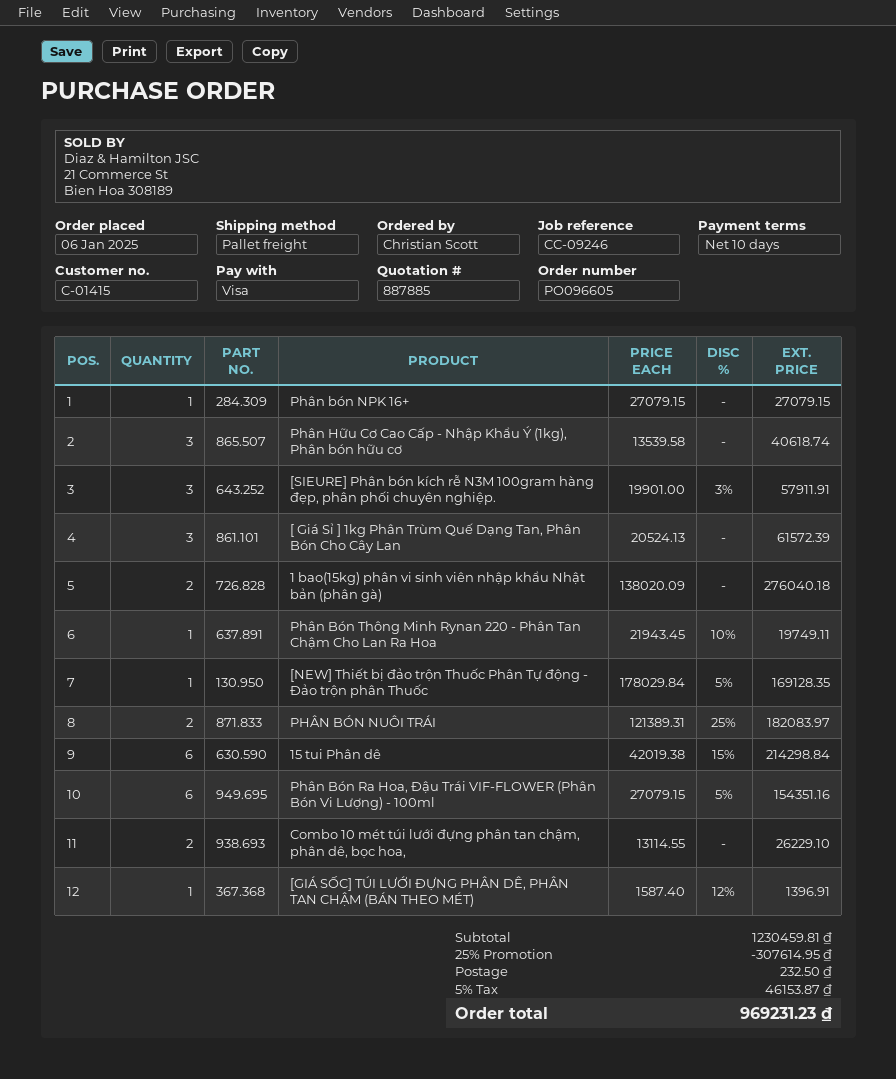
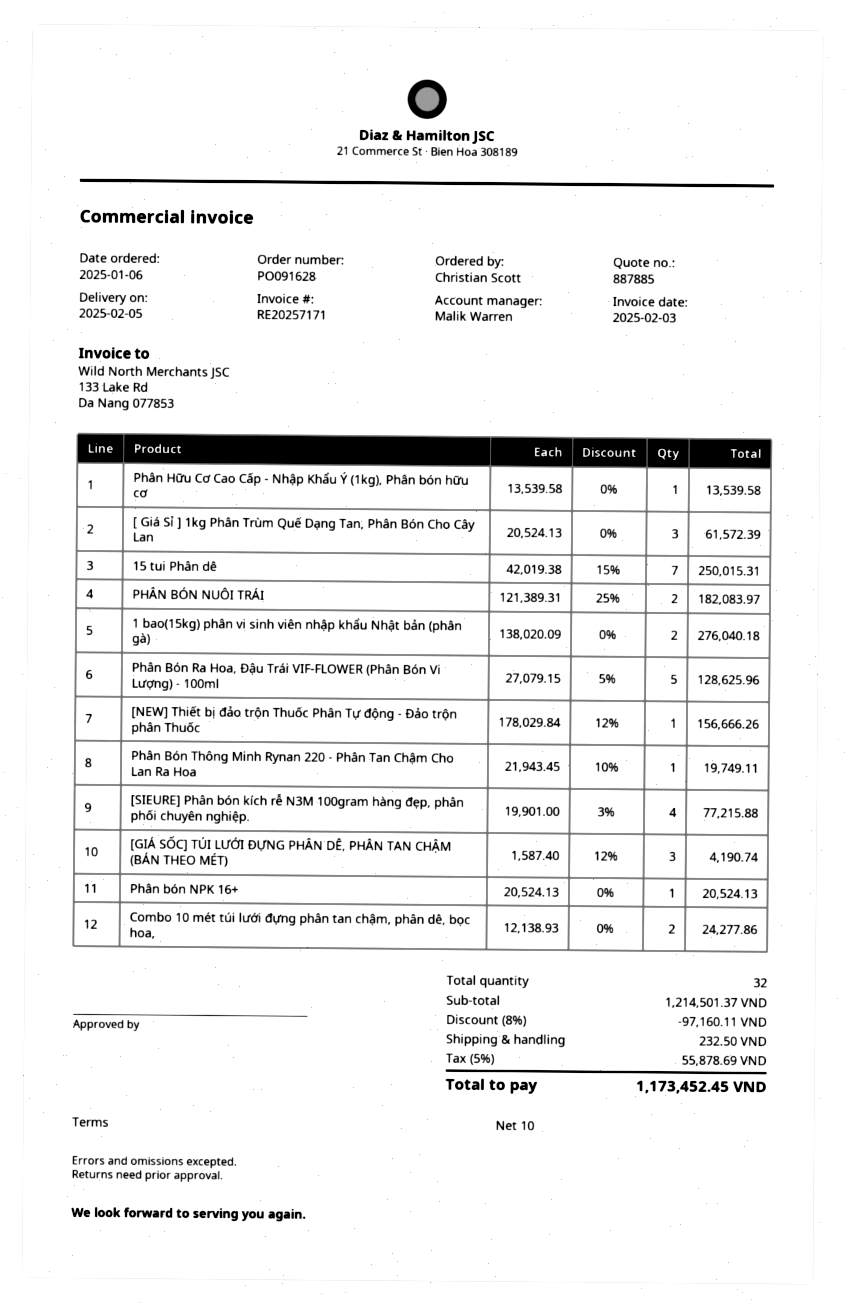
order number: PO096605 -> PO091628
Phân bón NPK 16+: 1 x 27079.15 = 27079.15 -> 1 x 20524.13 = 20524.13
Phân Hữu Cơ Cao Cấp - Nhập Khẩu Ý (1kg), Phân bón hữu cơ: 3 x 13539.58 = 40618.74 -> 1 x 13539.58 = 13539.58
[SIEURE] Phân bón kích rễ N3M 100gram hàng đẹp, phân phối chuyên nghiệp.: 3 x 19901.00 - 3% = 57911.91 -> 4 x 19901.00 - 3% = 77215.88
[NEW] Thiết bị đảo trộn Thuốc Phân Tự động - Đảo trộn phân Thuốc: 1 x 178029.84 - 5% = 169128.35 -> 1 x 178029.84 - 12% = 156666.26
15 tui Phân dê: 6 x 42019.38 - 15% = 214298.84 -> 7 x 42019.38 - 15% = 250015.31
Phân Bón Ra Hoa, Đậu Trái VIF-FLOWER (Phân Bón Vi Lượng) - 100ml: 6 x 27079.15 - 5% = 154351.16 -> 5 x 27079.15 - 5% = 128625.96
Combo 10 mét túi lưới đựng phân tan chậm, phân dê, bọc hoa,: 2 x 13114.55 = 26229.10 -> 2 x 12138.93 = 24277.86
[GIÁ SỐC] TÚI LƯỚI ĐỰNG PHÂN DÊ, PHÂN TAN CHẬM (BÁN THEO MÉT): 1 x 1587.40 - 12% = 1396.91 -> 3 x 1587.40 - 12% = 4190.74
subtotal: 1230459.81 -> 1214501.37
discount: 25% = 307614.95 -> 8% = 97160.11
tax: 5% = 46153.87 -> 5% = 55878.69
total: 969231.23 -> 1173452.45

